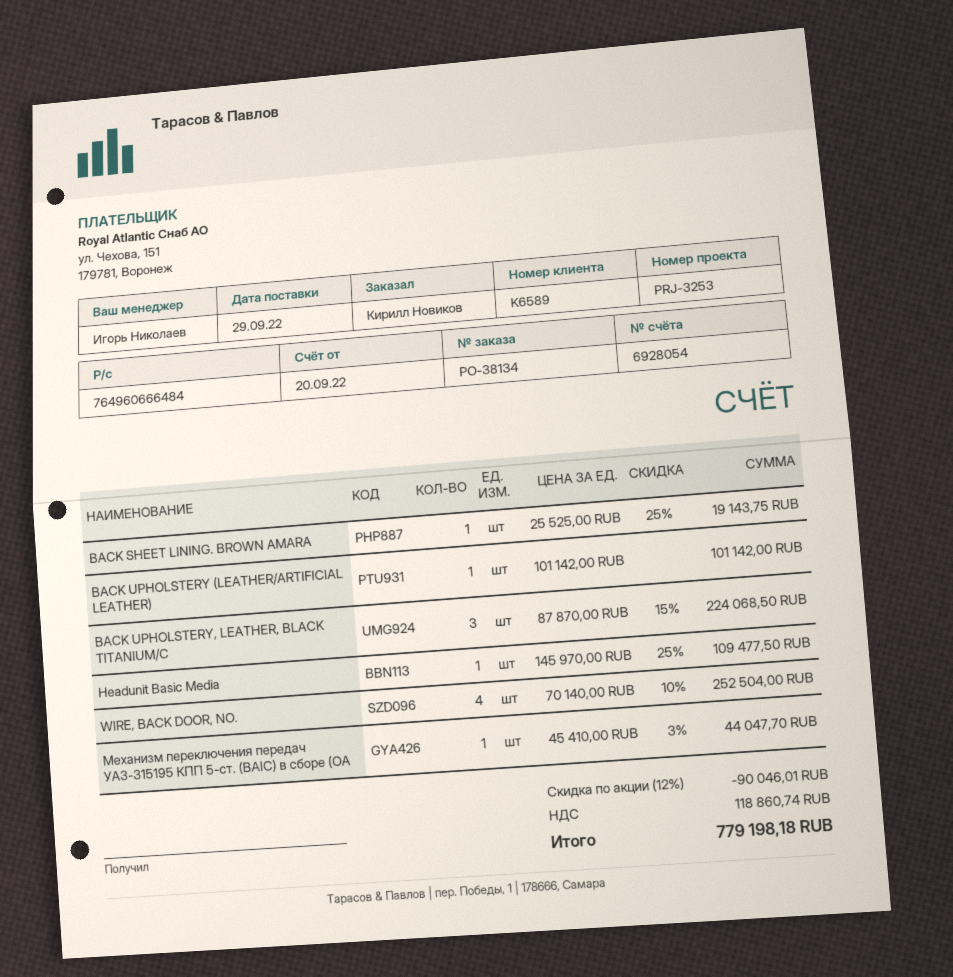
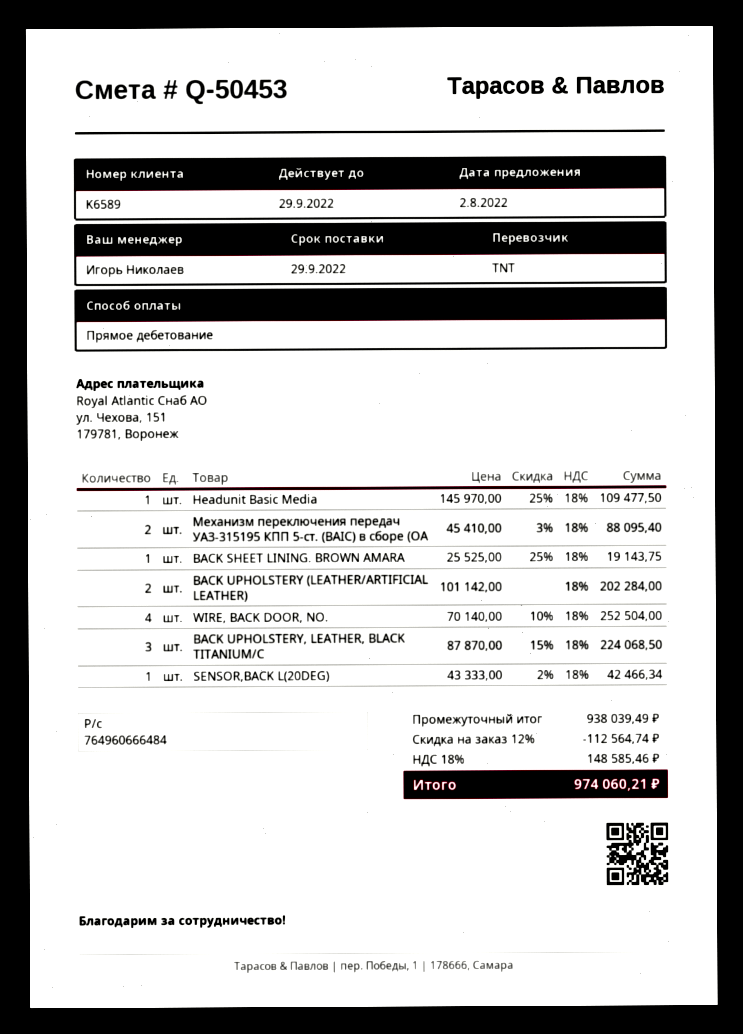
BACK UPHOLSTERY (LEATHER/ARTIFICIAL LEATHER): 1 x 101142.00 = 101142.00 -> 2 x 101142.00 = 202284.00
Механизм переключения передач УАЗ-315195 КПП 5-ст. (BAIC) в сборе (ОА: 1 x 45410.00 - 3% = 44047.70 -> 2 x 45410.00 - 3% = 88095.40
SENSOR,BACK L(20DEG): none -> 1 x 43333.00 - 2% = 42466.34
discount: 12% = 90046.01 -> 12% = 112564.74
tax: 118860.74 -> 148585.46
total: 779198.18 -> 974060.21

